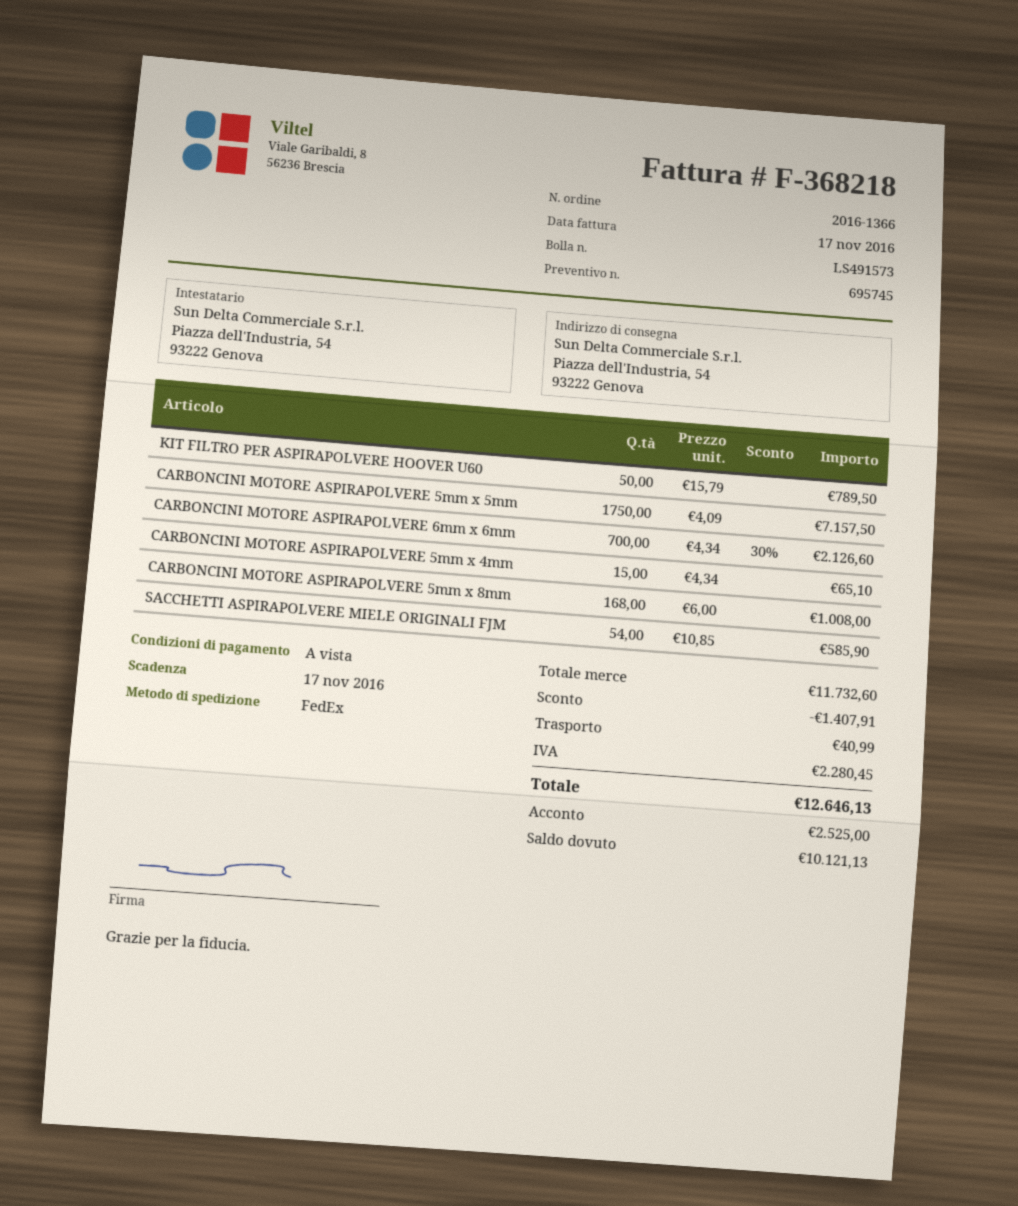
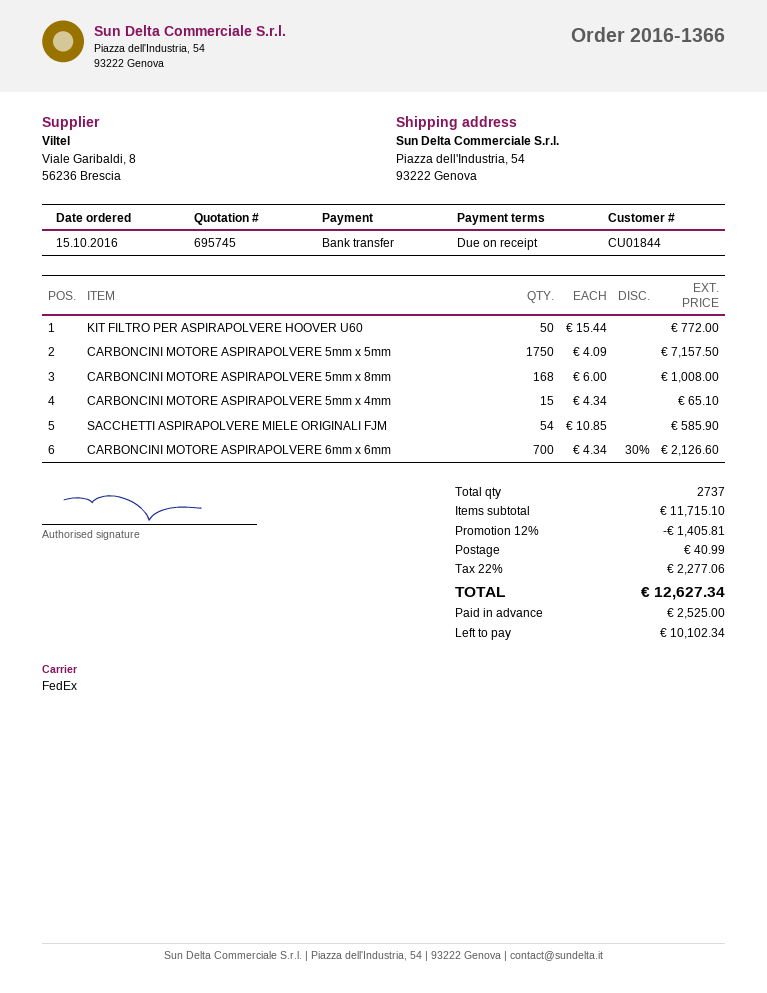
KIT FILTRO PER ASPIRAPOLVERE HOOVER U60: 50 x 15.79 = 789.50 -> 50 x 15.44 = 772.00
subtotal: 11732.60 -> 11715.10
discount: 1407.91 -> 1405.81
tax: 2280.45 -> 2277.06
total: 12646.13 -> 12627.34
balance: 10121.13 -> 10102.34

